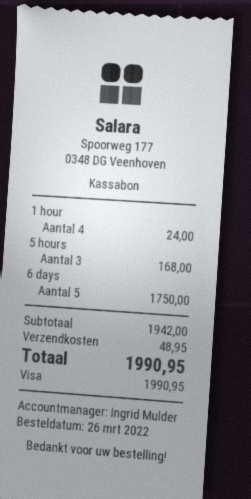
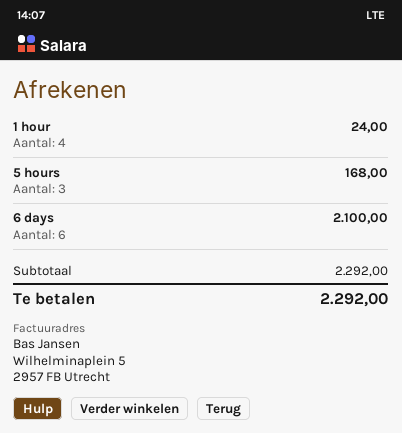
6 days: 5 for 1750.00 -> 6 for 2100.00
subtotal: 1942.00 -> 2292.00
shipping: 48.95 -> none
total: 1990.95 -> 2292.00

